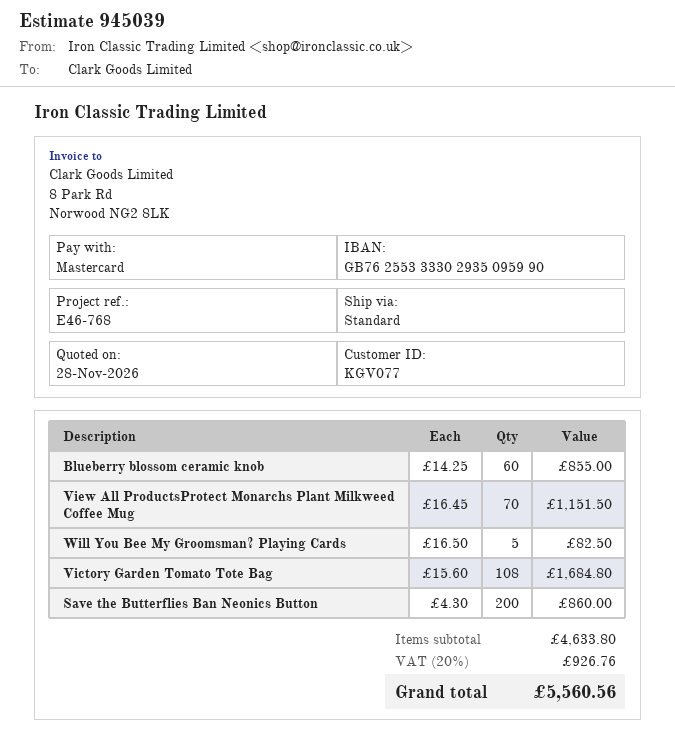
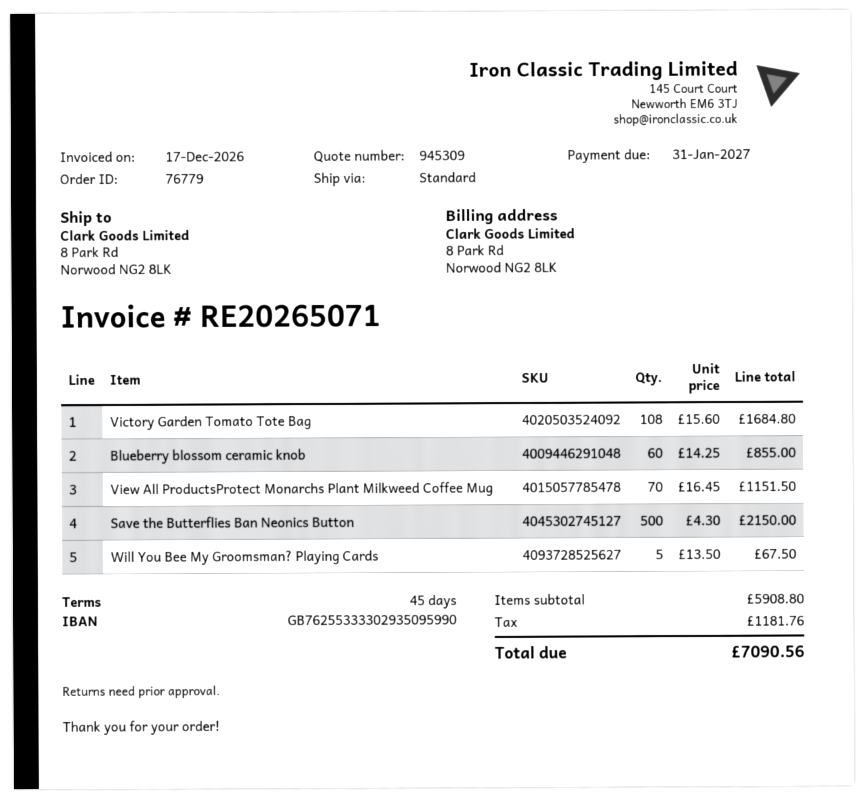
quote number: 945039 -> 945309
Will You Bee My Groomsman? Playing Cards: 5 x 16.50 = 82.50 -> 5 x 13.50 = 67.50
Save the Butterflies Ban Neonics Button: 200 x 4.30 = 860.00 -> 500 x 4.30 = 2150.00
subtotal: 4633.80 -> 5908.80
tax: 926.76 -> 1181.76
total: 5560.56 -> 7090.56

